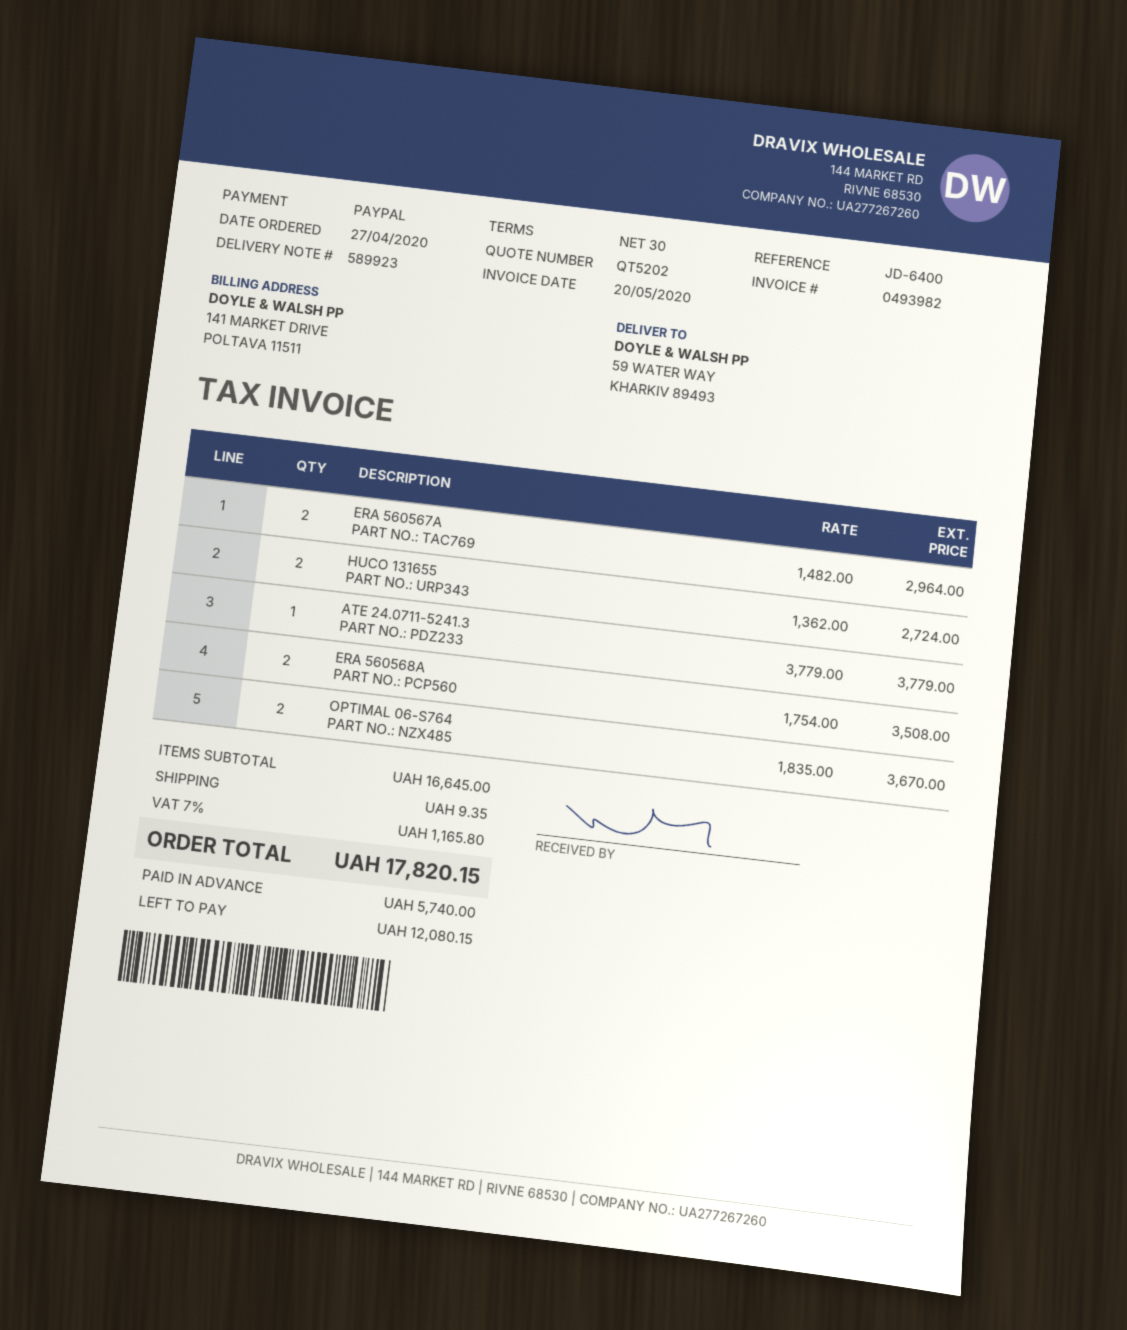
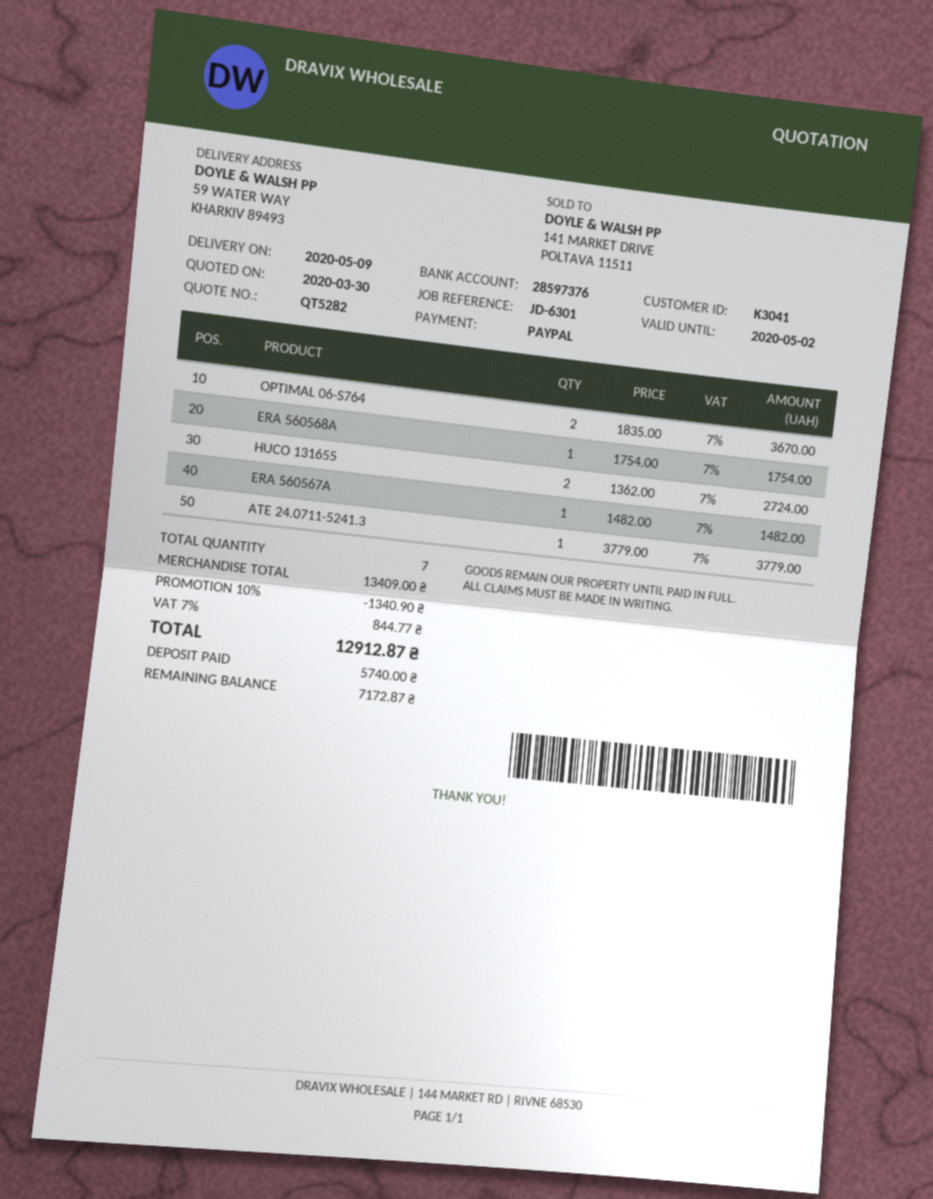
quote number: QT5202 -> QT5282
reference: JD-6400 -> JD-6301
ERA 560567A: 2 x 1482.00 = 2964.00 -> 1 x 1482.00 = 1482.00
ERA 560568A: 2 x 1754.00 = 3508.00 -> 1 x 1754.00 = 1754.00
subtotal: 16645.00 -> 13409.00
discount: none -> 10% = 1340.90
shipping: 9.35 -> none
tax: 7% = 1165.80 -> 7% = 844.77
total: 17820.15 -> 12912.87
balance: 12080.15 -> 7172.87

